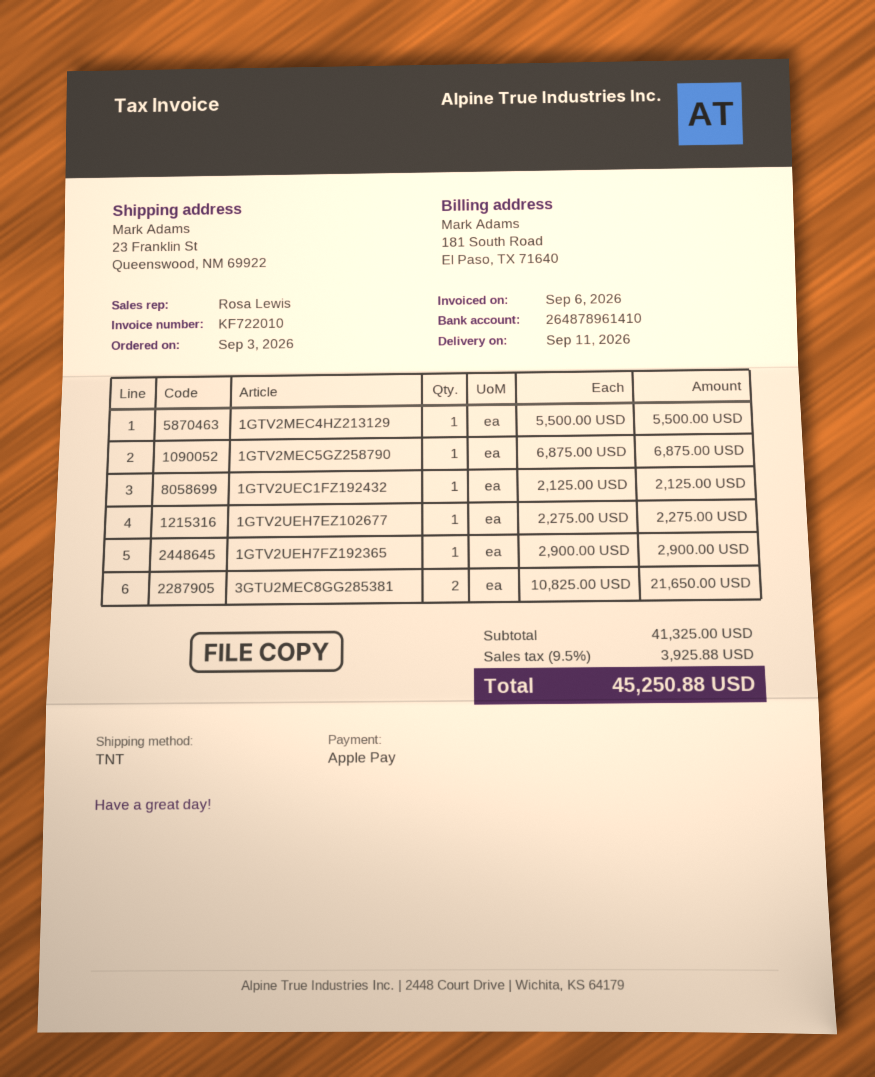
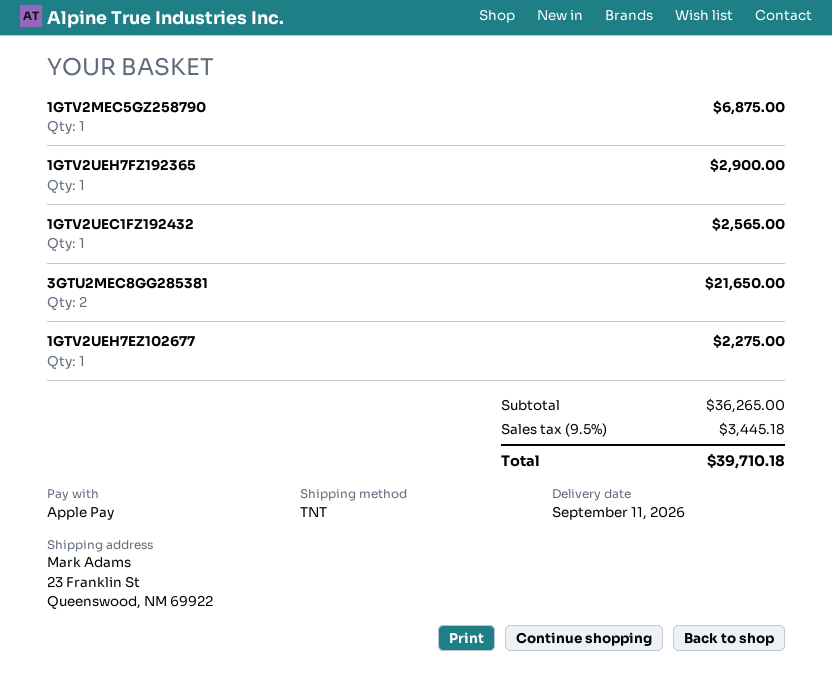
1GTV2MEC4HZ213129: 1 for 5500.00 -> none
1GTV2UEC1FZ192432: 1 for 2125.00 -> 1 for 2565.00
subtotal: 41325.00 -> 36265.00
tax: 9.5% = 3925.88 -> 9.5% = 3445.18
total: 45250.88 -> 39710.18

